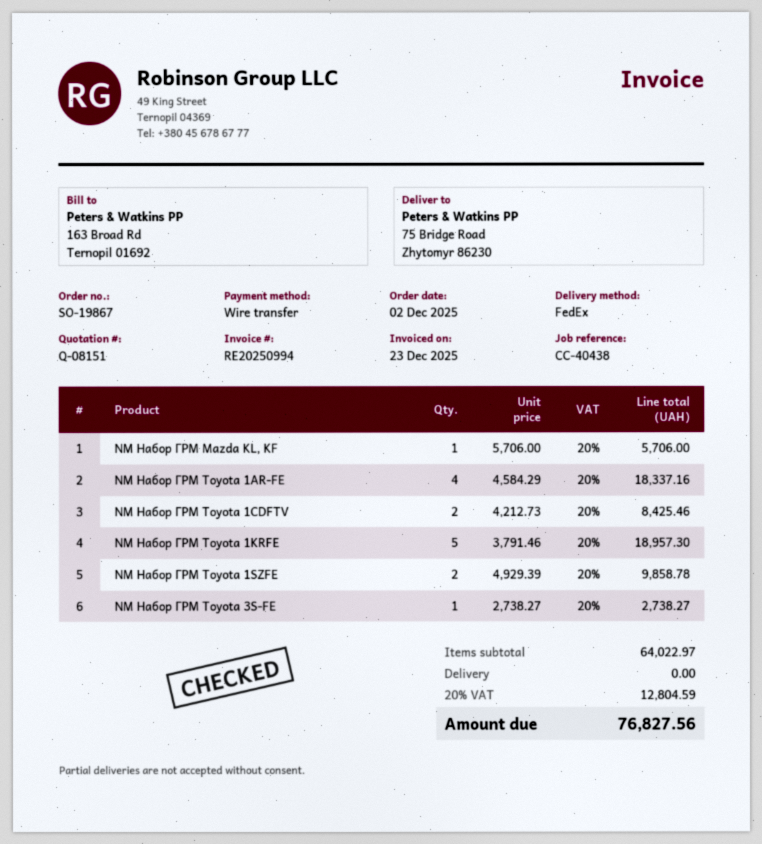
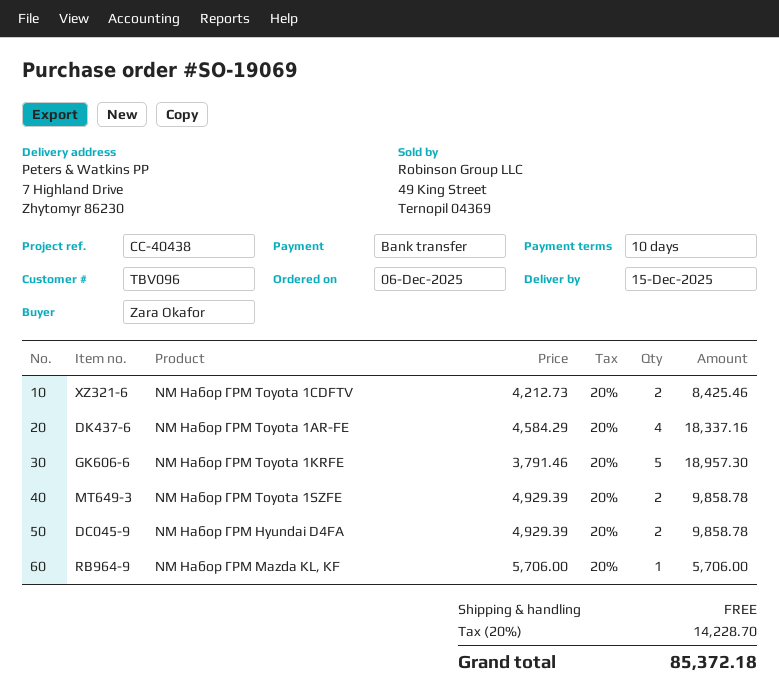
order number: SO-19867 -> SO-19069
order date: 2025-12-02 -> 2025-12-06
ship to: 75 Bridge Road, Zhytomyr 86230 -> 7 Highland Drive, Zhytomyr 86230
NM Набор ГРМ Toyota 3S-FE: 1 x 2738.27 = 2738.27 -> none
NM Набор ГРМ Hyundai D4FA: none -> 2 x 4929.39 = 9858.78
tax: 20% = 12804.59 -> 20% = 14228.70
total: 76827.56 -> 85372.18

